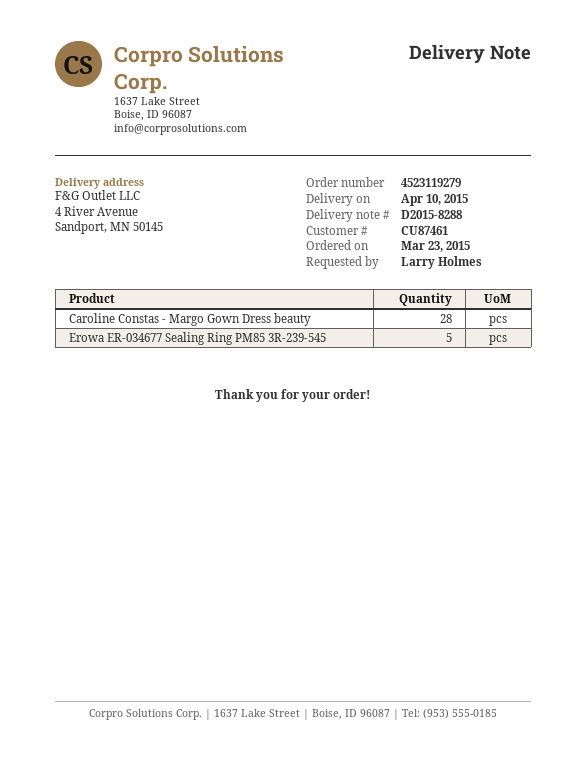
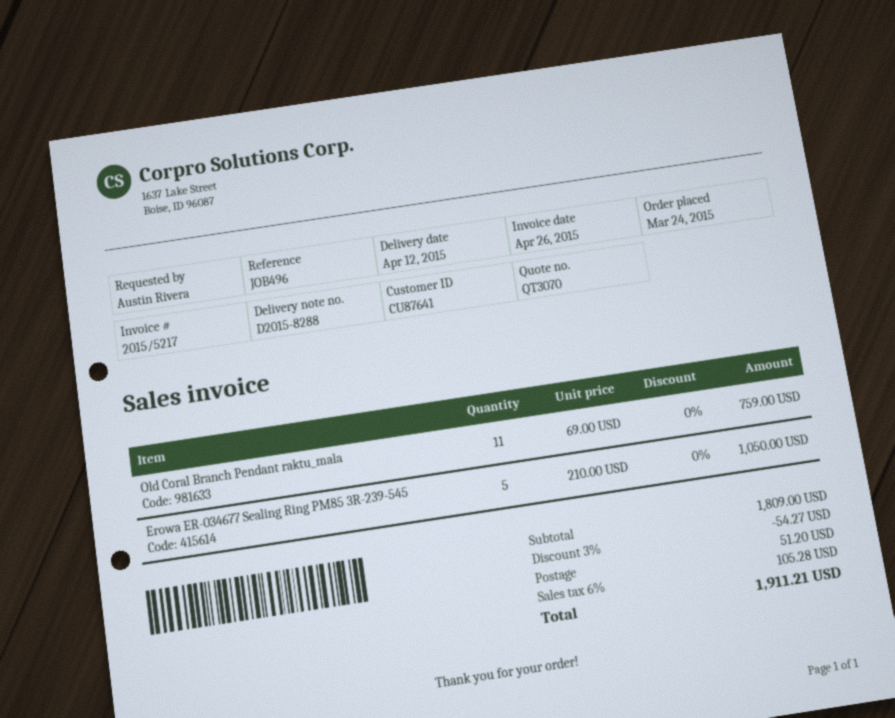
order date: 2015-03-23 -> 2015-03-24
delivery date: 2015-04-10 -> 2015-04-12
customer number: CU87461 -> CU87641
ordered by: Larry Holmes -> Austin Rivera
Caroline Constas - Margo Gown Dress beauty: 28 -> none
Old Coral Branch Pendant raktu_mala: none -> 11

